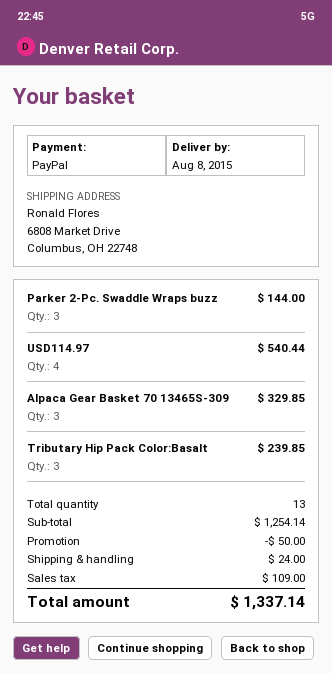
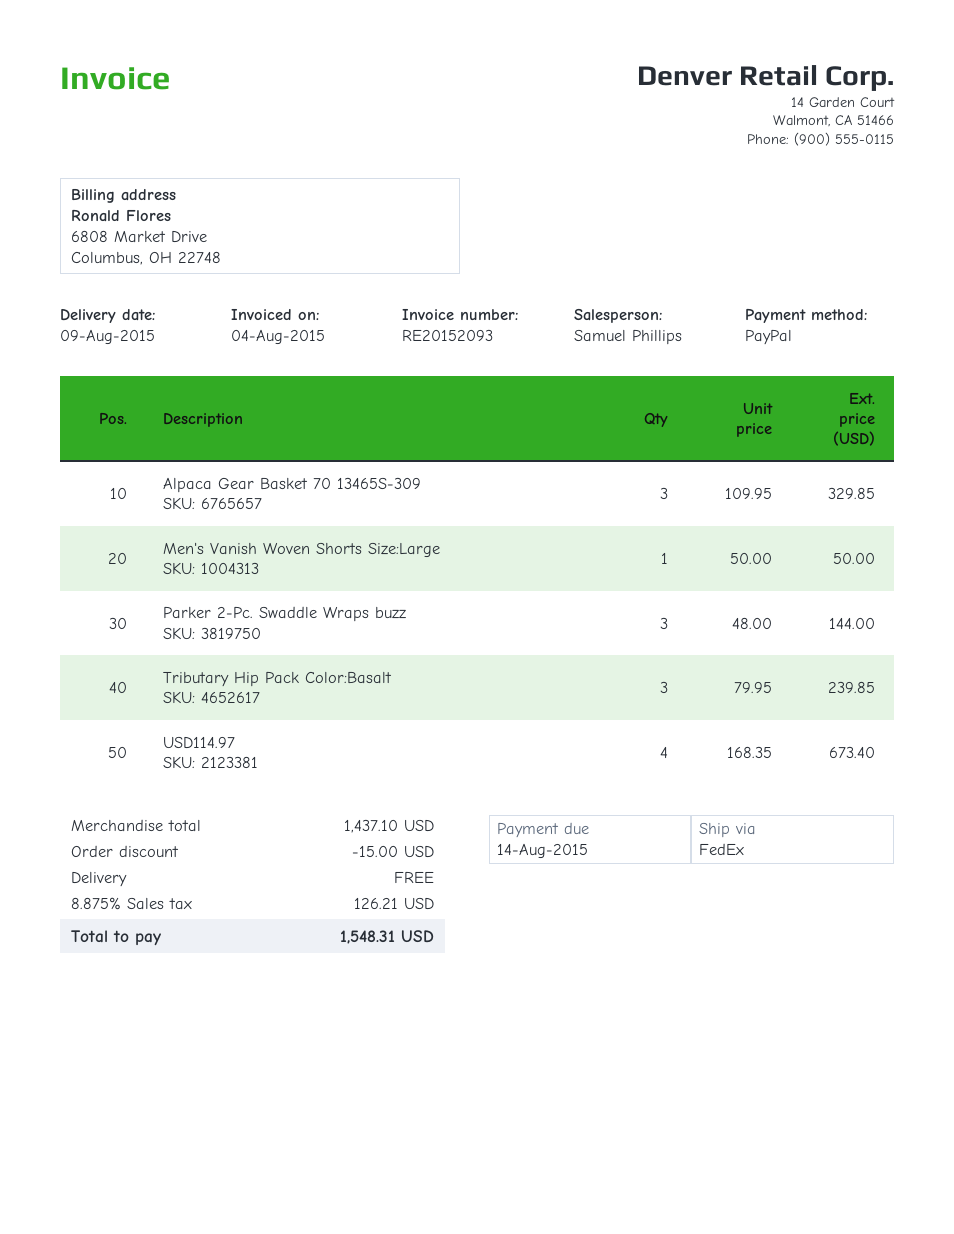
delivery date: 2015-08-08 -> 2015-08-09
USD114.97: 4 for 540.44 -> 4 for 673.40
Men's Vanish Woven Shorts Size:Large: none -> 1 for 50.00
subtotal: 1254.14 -> 1437.10
discount: 50.00 -> 15.00
shipping: 24.00 -> 0.00
tax: 109.00 -> 126.21
total: 1337.14 -> 1548.31

